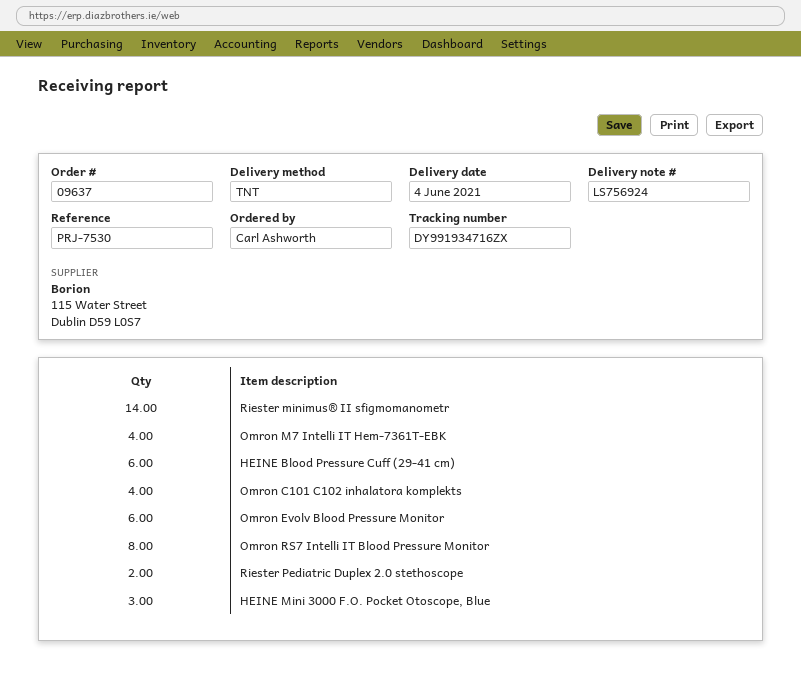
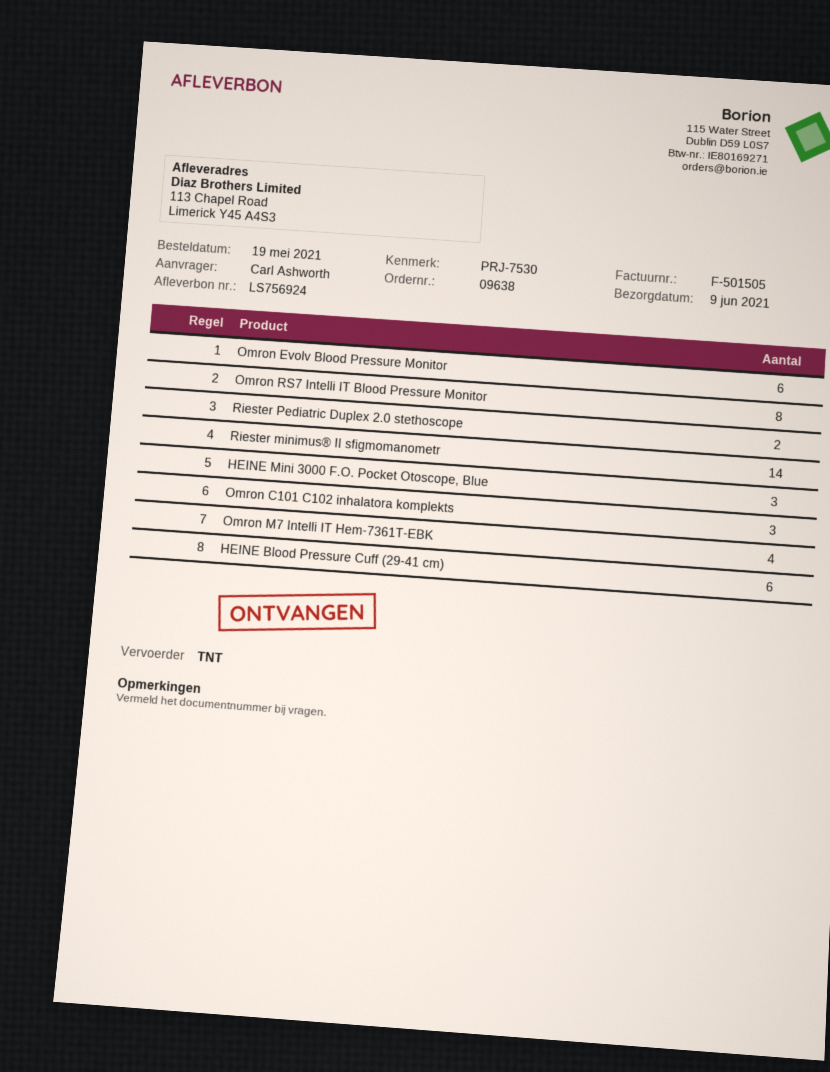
order number: 09637 -> 09638
delivery date: 2021-06-04 -> 2021-06-09
Omron C101 C102 inhalatora komplekts: 4 -> 3

